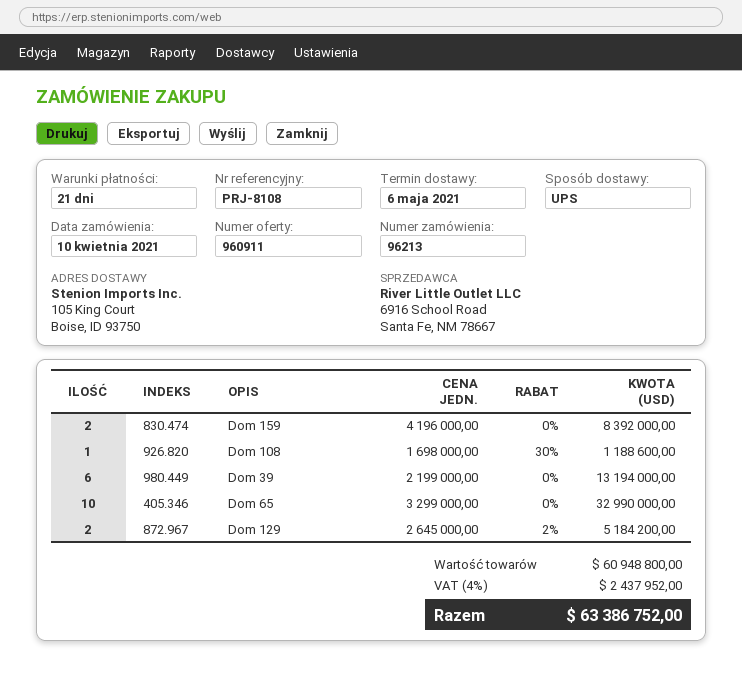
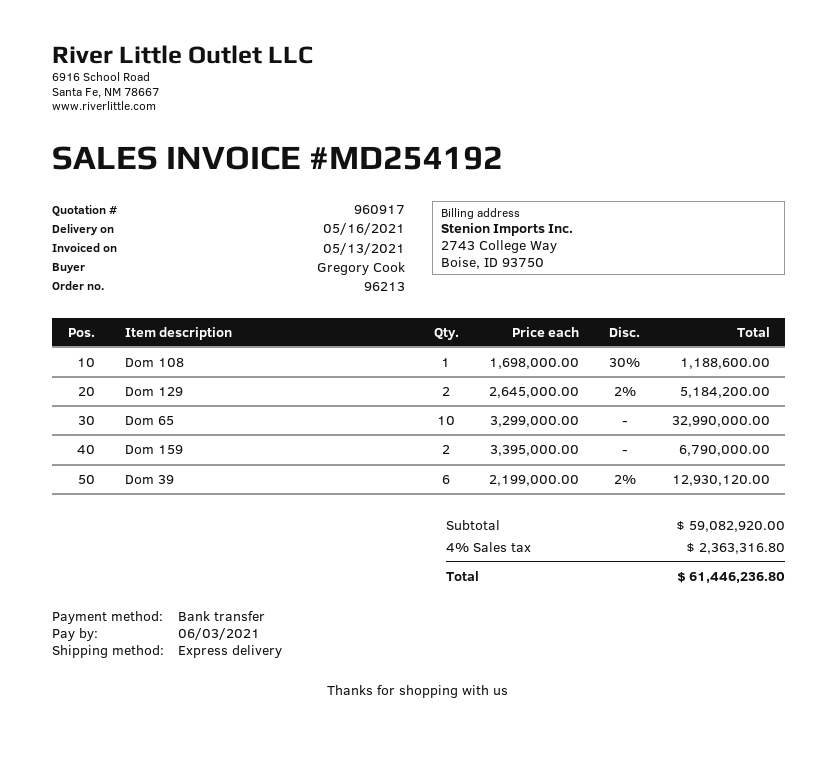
quote number: 960911 -> 960917
delivery date: 2021-05-06 -> 2021-05-16
shipping method: UPS -> express
Dom 159: 2 x 4196000.00 = 8392000.00 -> 2 x 3395000.00 = 6790000.00
Dom 39: 6 x 2199000.00 = 13194000.00 -> 6 x 2199000.00 - 2% = 12930120.00
subtotal: 60948800.00 -> 59082920.00
tax: 4% = 2437952.00 -> 4% = 2363316.80
total: 63386752.00 -> 61446236.80

